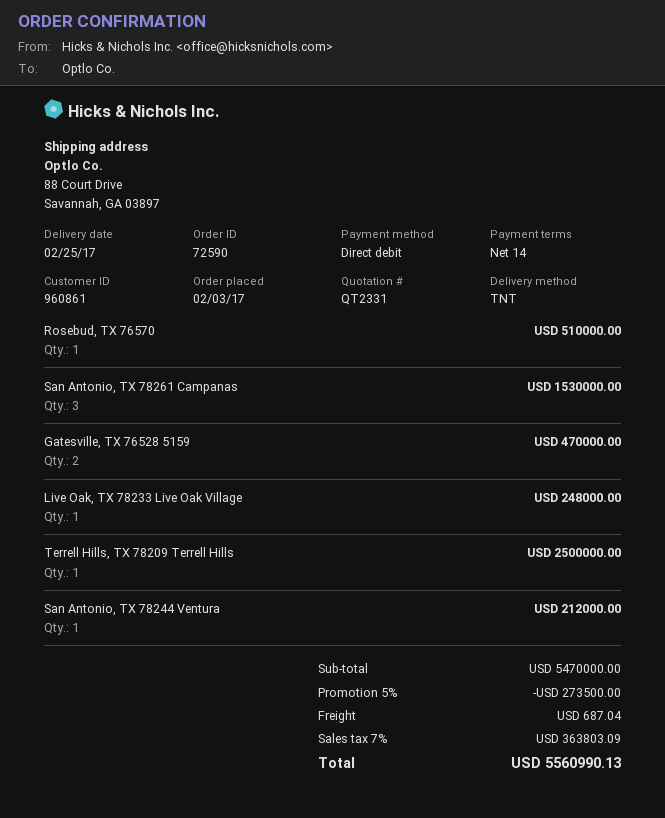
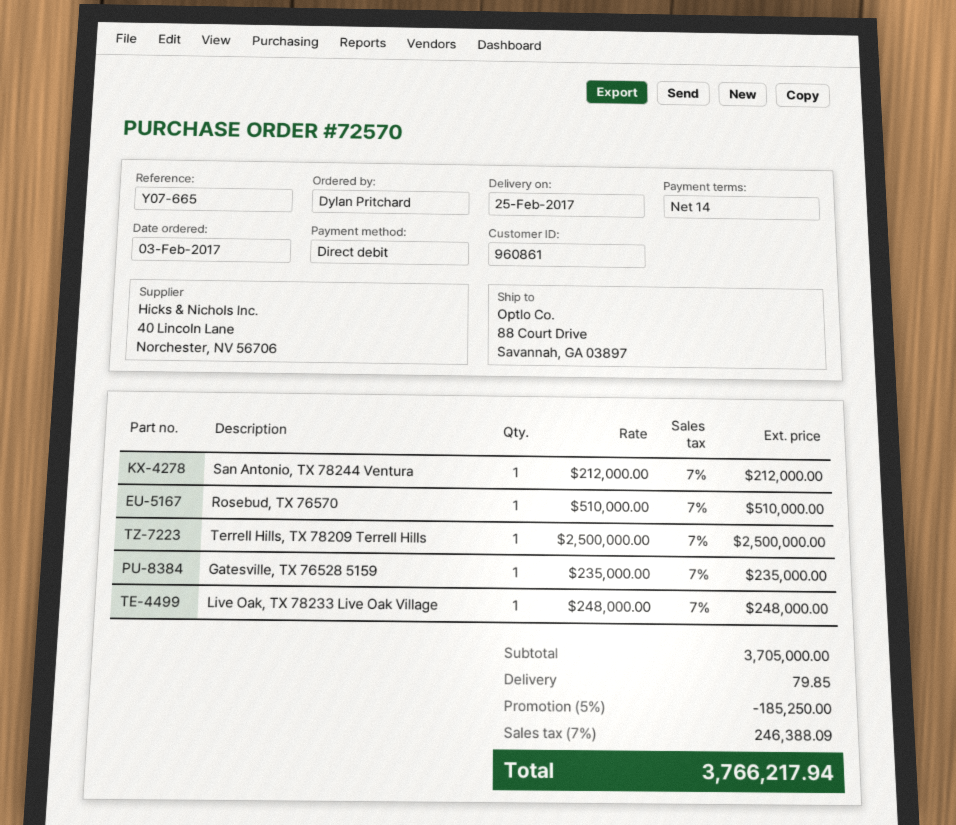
order number: 72590 -> 72570
San Antonio, TX 78261 Campanas: 3 for 1530000.00 -> none
Gatesville, TX 76528 5159: 2 for 470000.00 -> 1 for 235000.00
subtotal: 5470000.00 -> 3705000.00
discount: 5% = 273500.00 -> 5% = 185250.00
shipping: 687.04 -> 79.85
tax: 7% = 363803.09 -> 7% = 246388.09
total: 5560990.13 -> 3766217.94

